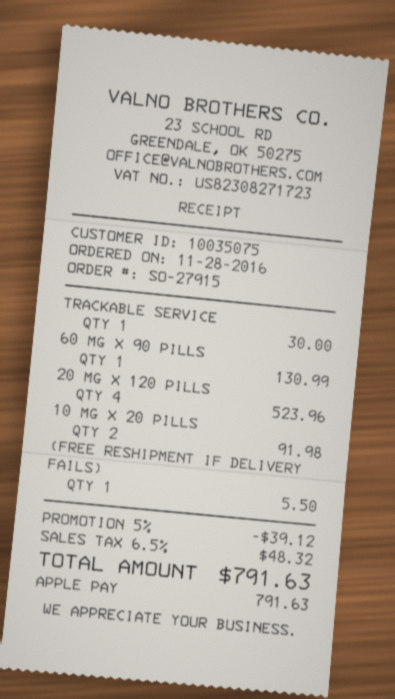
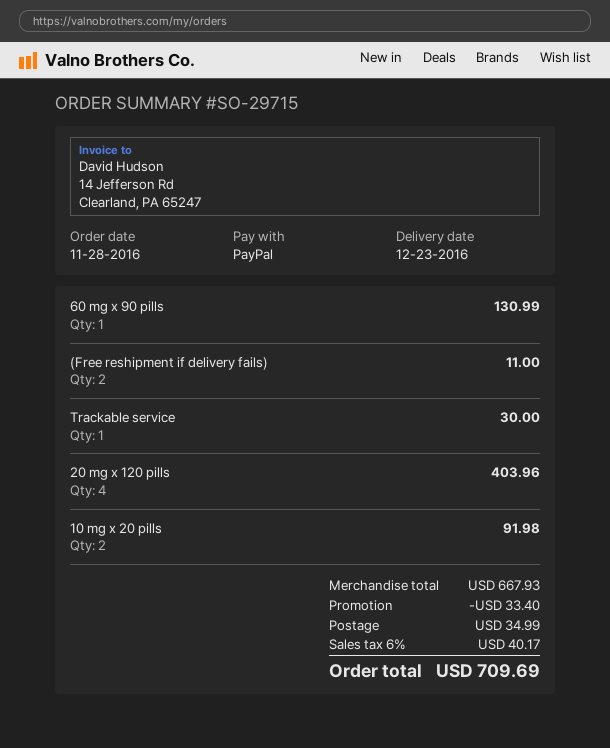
order number: SO-27915 -> SO-29715
payment method: Apple Pay -> PayPal
20 MG X 120 PILLS: 4 for 523.96 -> 4 for 403.96
(FREE RESHIPMENT IF DELIVERY FAILS): 1 for 5.50 -> 2 for 11.00
discount: 39.12 -> 33.40
shipping: none -> 34.99
tax: 6.5% = 48.32 -> 6% = 40.17
total: 791.63 -> 709.69

